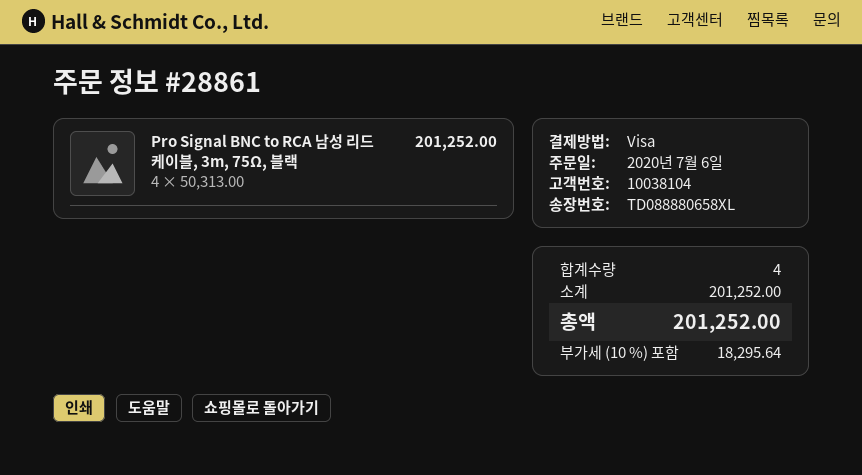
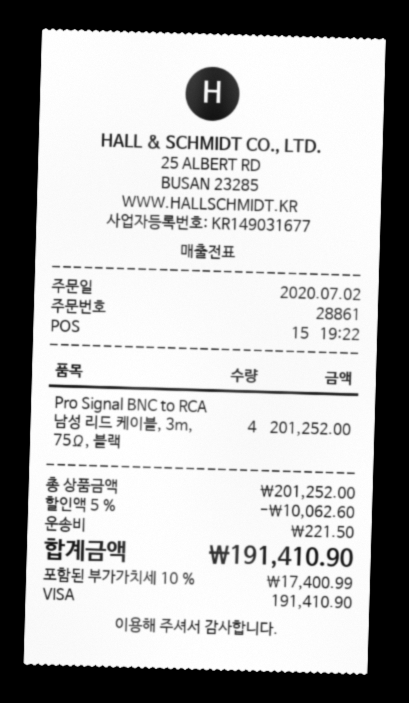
order date: 2020-07-06 -> 2020-07-02
discount: none -> 5% = 10062.60
shipping: none -> 221.50
tax: 10% = 18295.64 -> 10% = 17400.99
total: 201252.00 -> 191410.90

